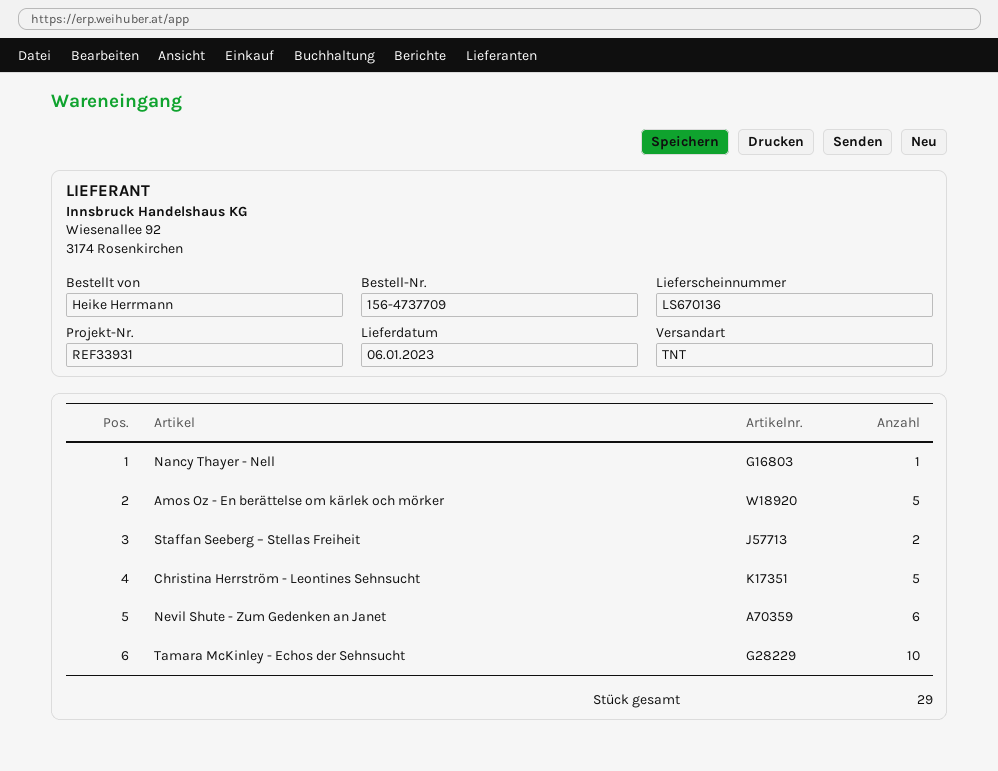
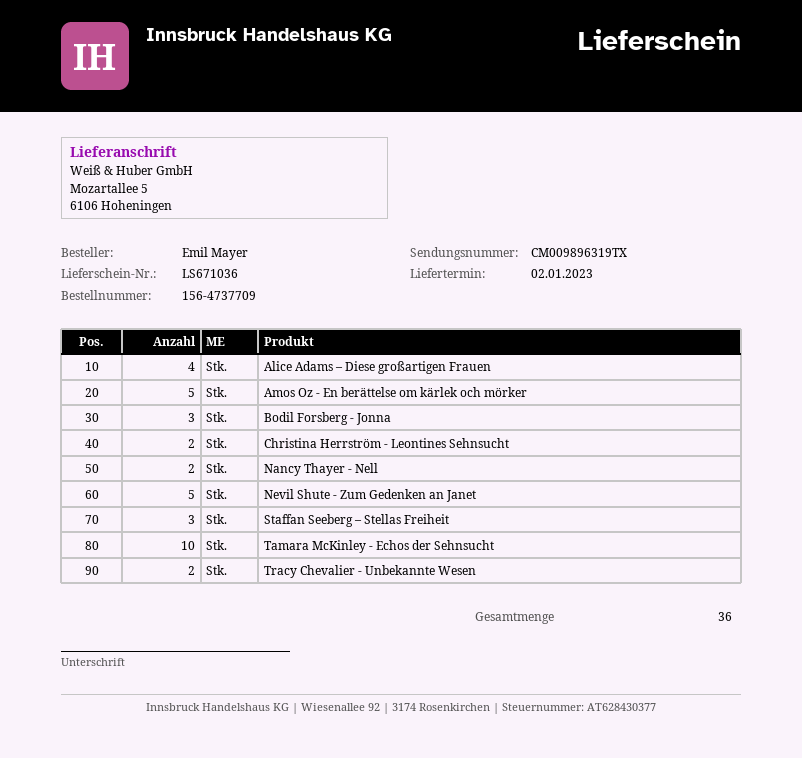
delivery note number: LS670136 -> LS671036
delivery date: 2023-01-06 -> 2023-01-02
ordered by: Heike Herrmann -> Emil Mayer
Nancy Thayer - Nell: 1 -> 2
Staffan Seeberg – Stellas Freiheit: 2 -> 3
Christina Herrström - Leontines Sehnsucht: 5 -> 2
Nevil Shute - Zum Gedenken an Janet: 6 -> 5
Alice Adams – Diese großartigen Frauen: none -> 4
Bodil Forsberg - Jonna: none -> 3
Tracy Chevalier - Unbekannte Wesen: none -> 2
total quantity: 29 -> 36

